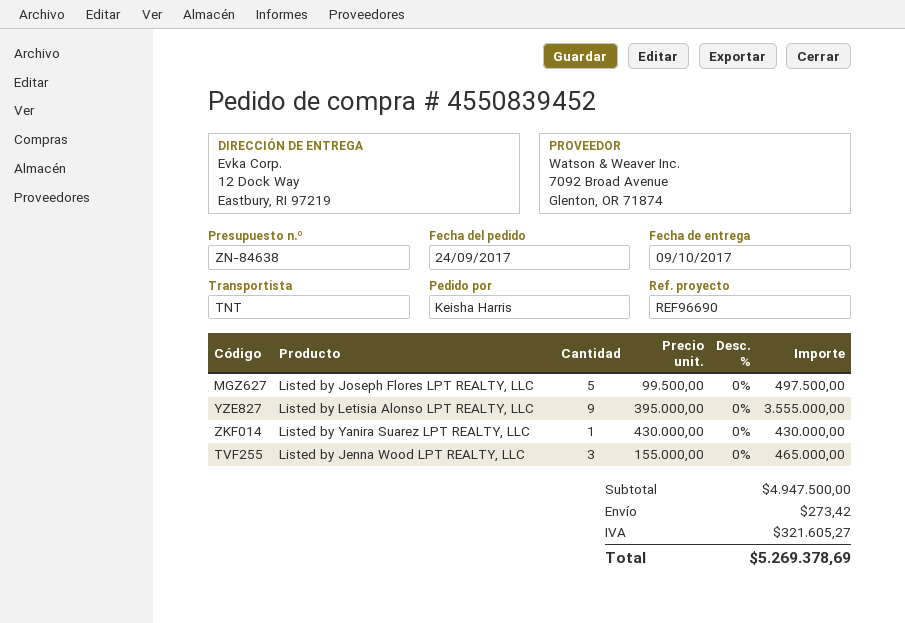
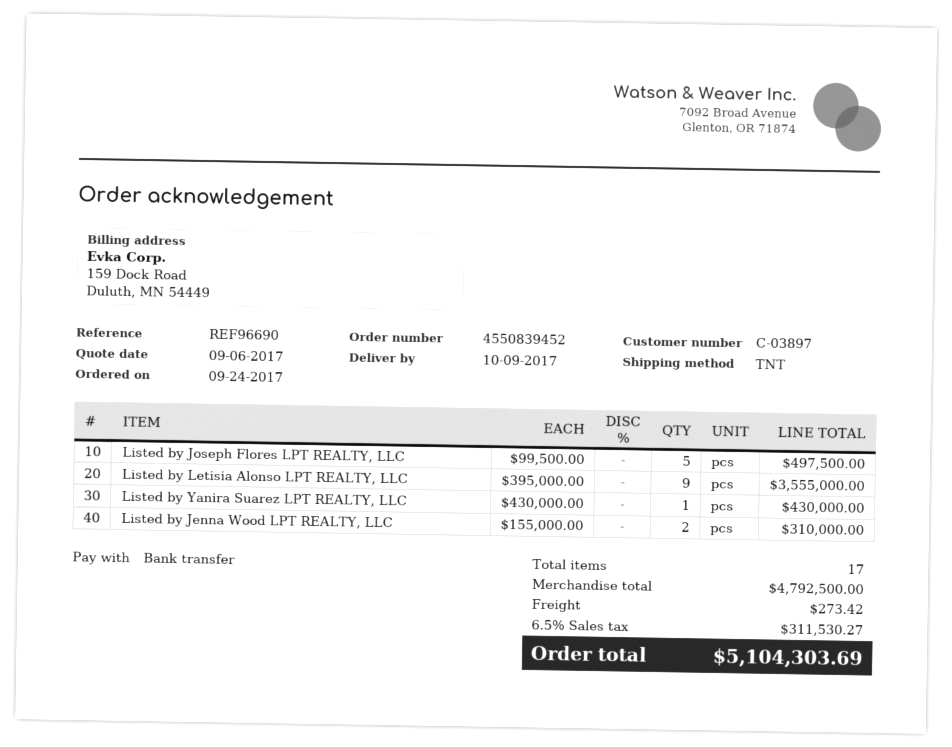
Listed by Jenna Wood LPT REALTY, LLC: 3 x 155000.00 = 465000.00 -> 2 x 155000.00 = 310000.00
subtotal: 4947500.00 -> 4792500.00
tax: 321605.27 -> 311530.27
total: 5269378.69 -> 5104303.69

